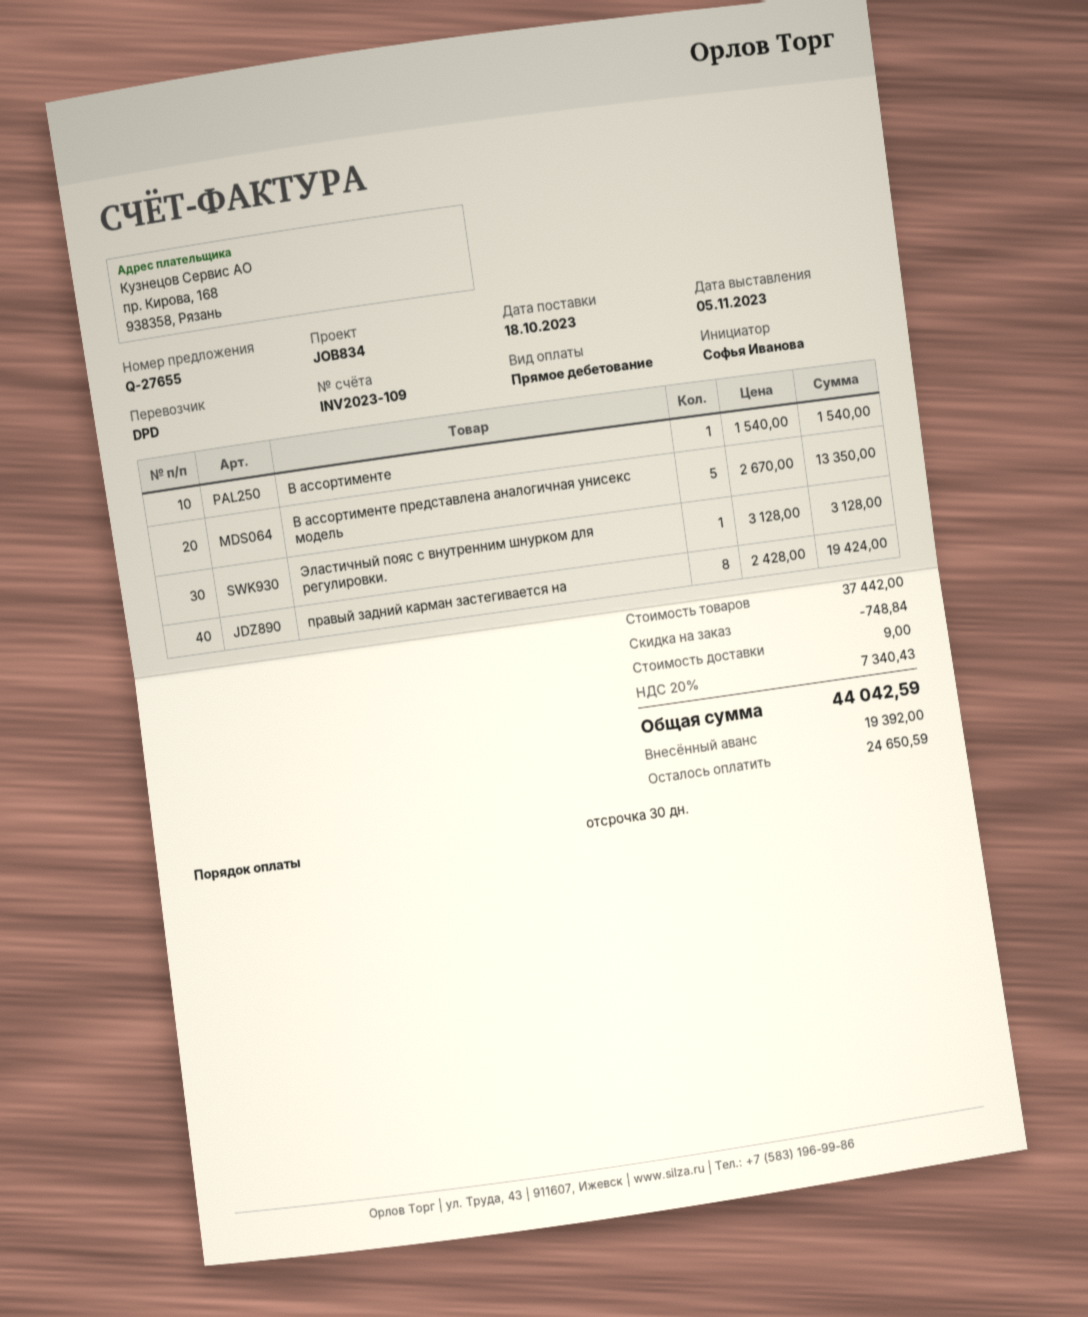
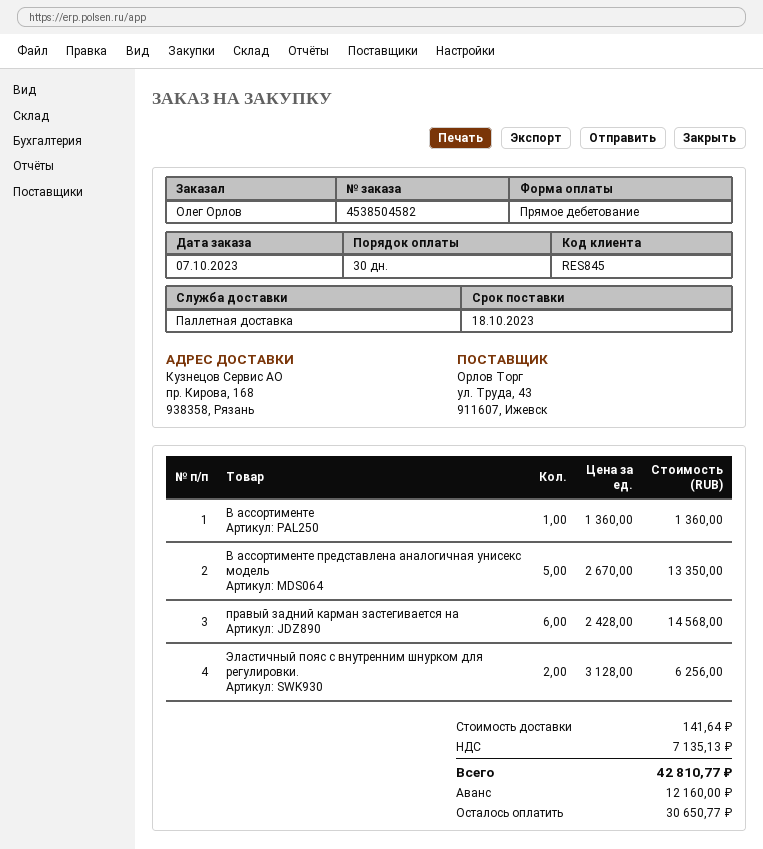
ordered by: Софья Иванова -> Олег Орлов
shipping method: DPD -> pallet freight
В ассортименте: 1 x 1540.00 = 1540.00 -> 1 x 1360.00 = 1360.00
Эластичный пояс с внутренним шнурком для регулировки.: 1 x 3128.00 = 3128.00 -> 2 x 3128.00 = 6256.00
правый задний карман застегивается на: 8 x 2428.00 = 19424.00 -> 6 x 2428.00 = 14568.00
discount: 748.84 -> none
shipping: 9.00 -> 141.64
tax: 7340.43 -> 7135.13
total: 44042.59 -> 42810.77
deposit: 19392.00 -> 12160.00
balance: 24650.59 -> 30650.77

